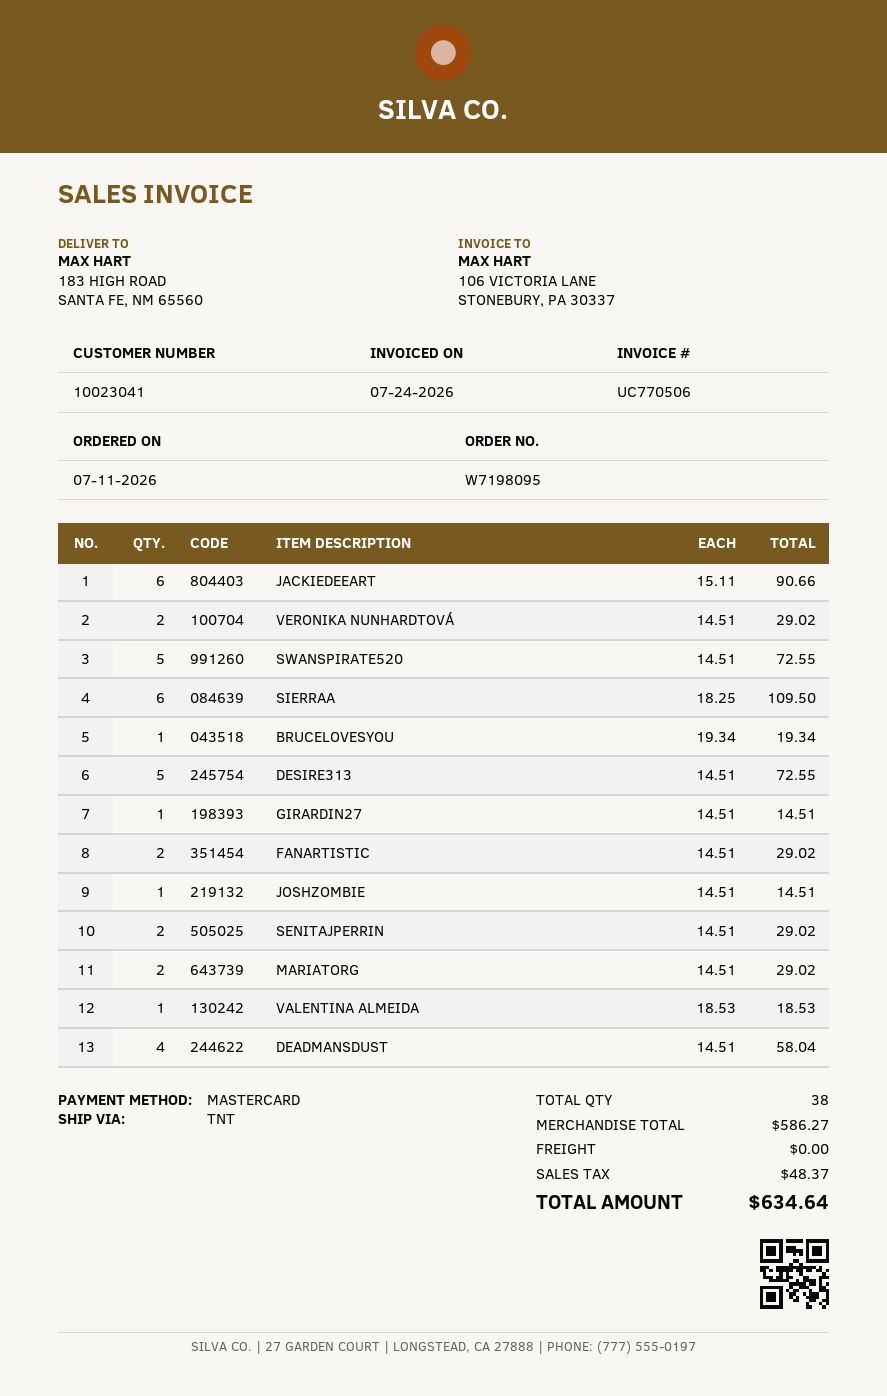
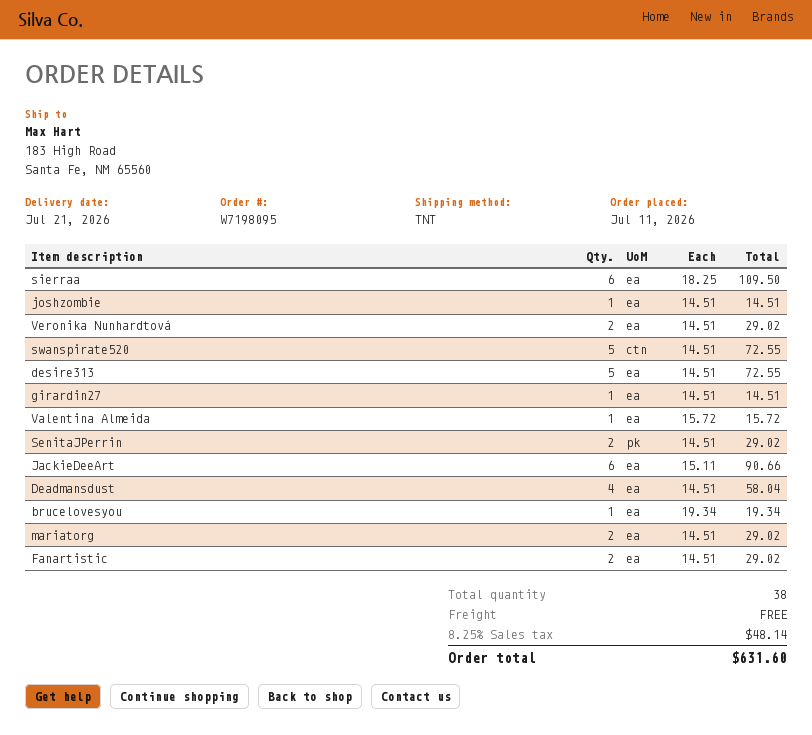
VALENTINA ALMEIDA: 1 x 18.53 = 18.53 -> 1 x 15.72 = 15.72
tax: 48.37 -> 48.14
total: 634.64 -> 631.60

